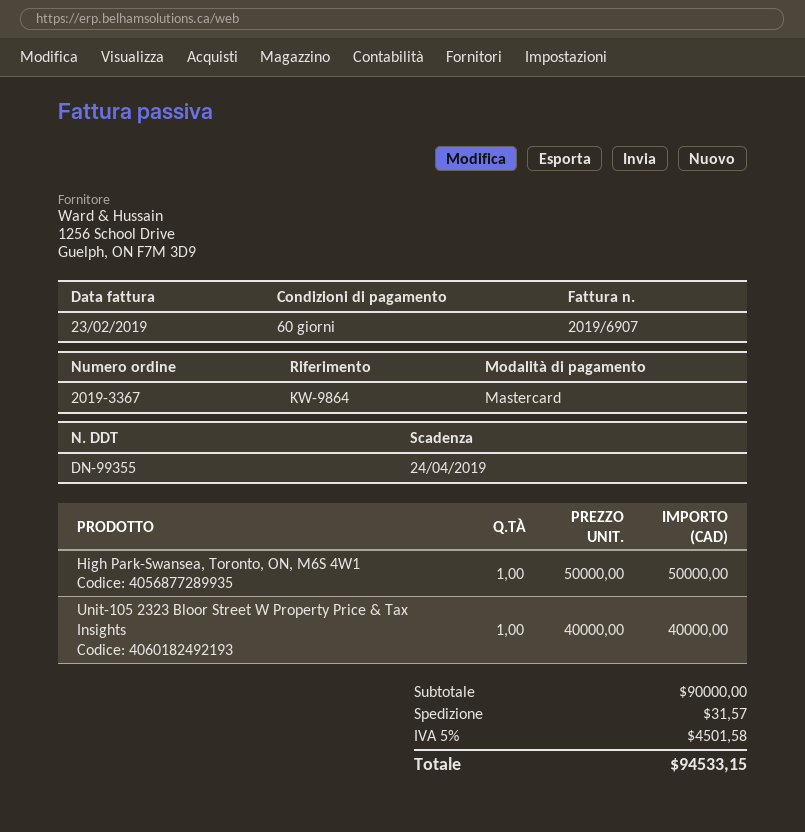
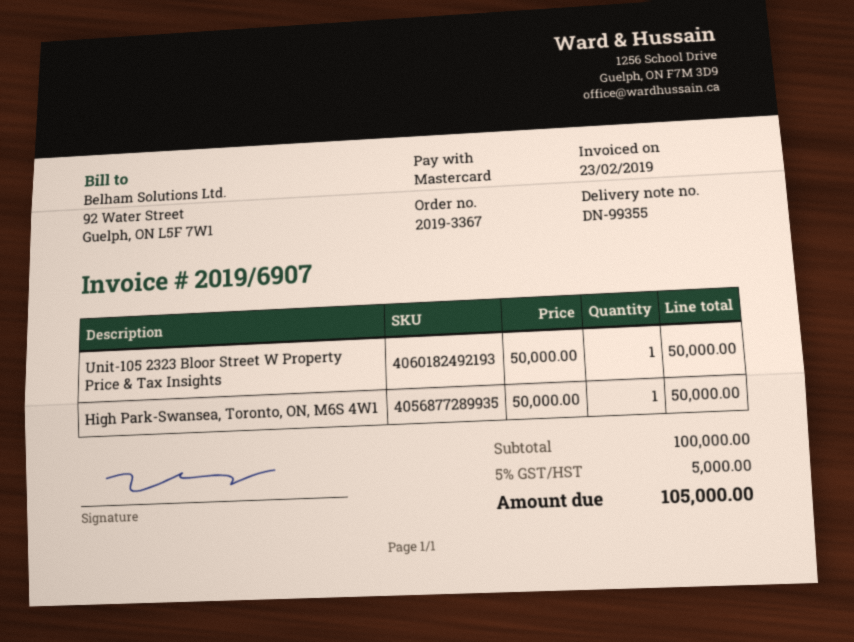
Unit-105 2323 Bloor Street W Property Price & Tax Insights: 1 x 40000.00 = 40000.00 -> 1 x 50000.00 = 50000.00
subtotal: 90000.00 -> 100000.00
shipping: 31.57 -> none
tax: 5% = 4501.58 -> 5% = 5000.00
total: 94533.15 -> 105000.00

